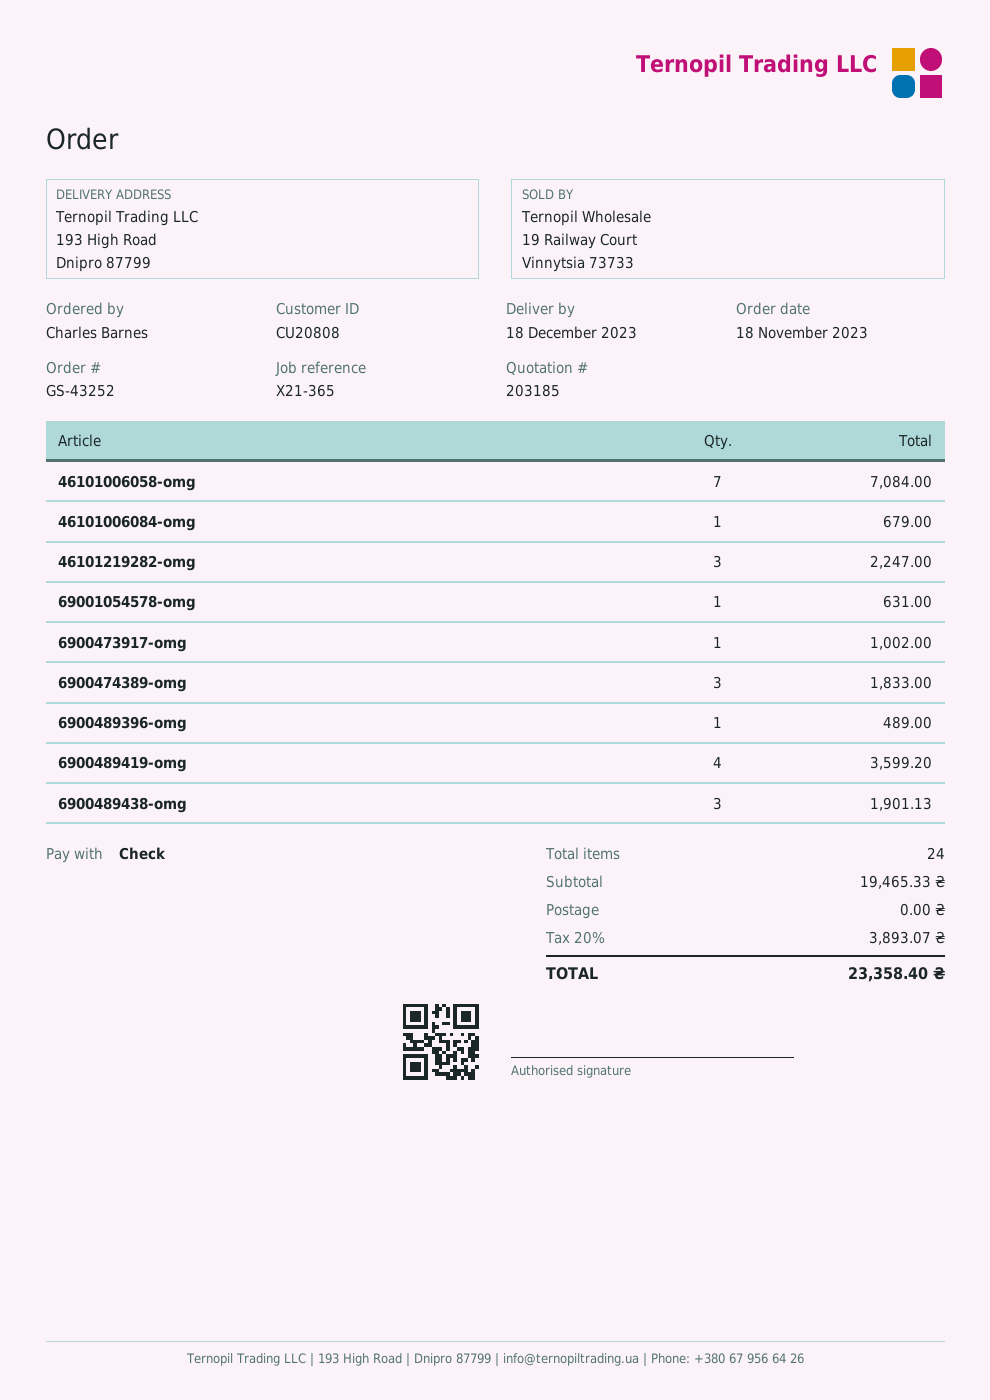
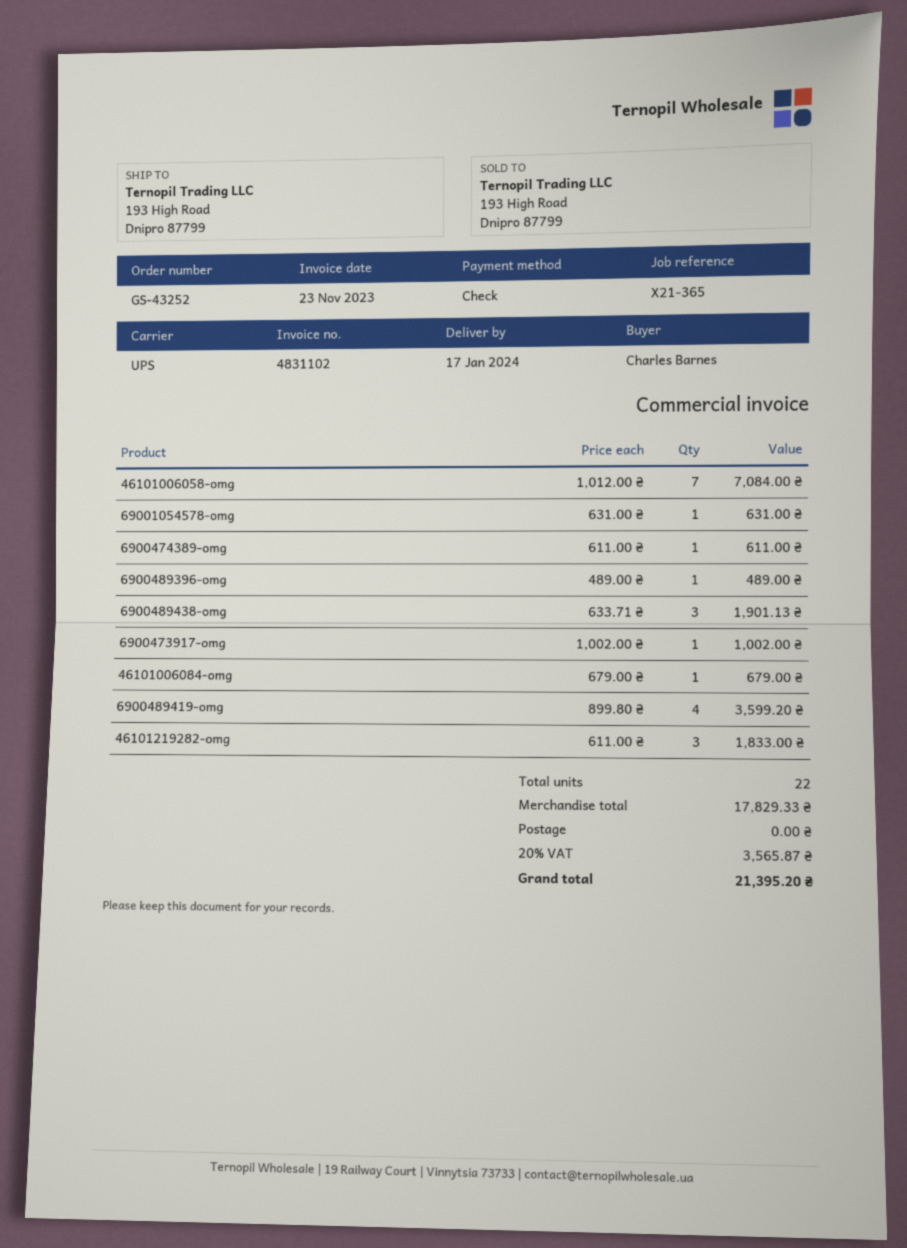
delivery date: 2023-12-18 -> 2024-01-17
46101219282-omg: 3 for 2247.00 -> 3 for 1833.00
6900474389-omg: 3 for 1833.00 -> 1 for 611.00
total quantity: 24 -> 22
subtotal: 19465.33 -> 17829.33
tax: 20% = 3893.07 -> 20% = 3565.87
total: 23358.40 -> 21395.20

